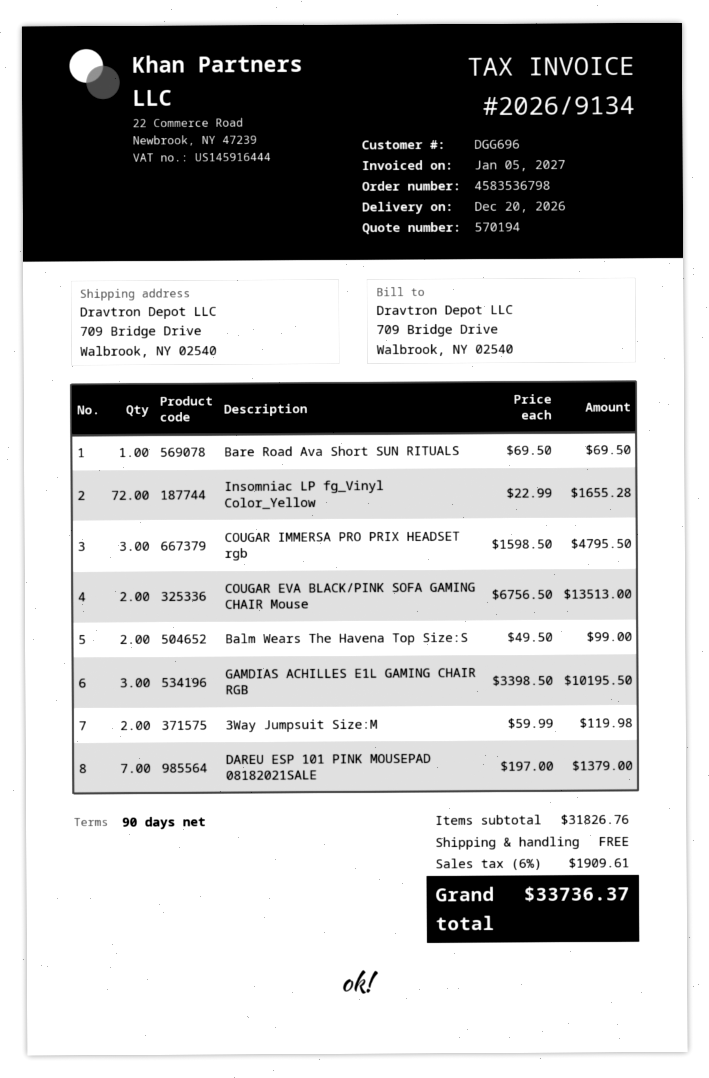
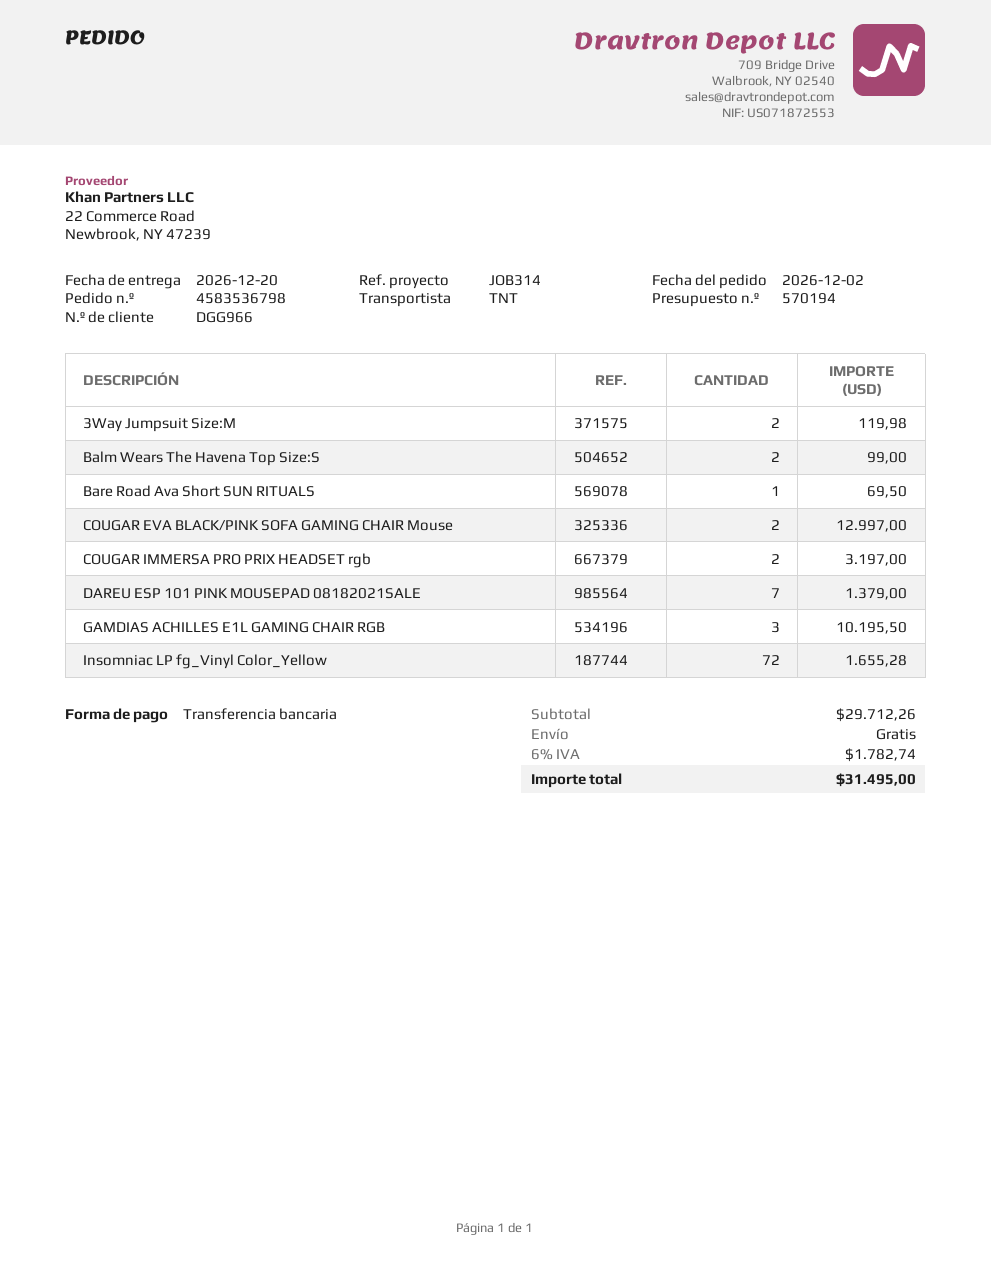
customer number: DGG696 -> DGG966
COUGAR IMMERSA PRO PRIX HEADSET rgb: 3 for 4795.50 -> 2 for 3197.00
COUGAR EVA BLACK/PINK SOFA GAMING CHAIR Mouse: 2 for 13513.00 -> 2 for 12997.00
subtotal: 31826.76 -> 29712.26
tax: 6% = 1909.61 -> 6% = 1782.74
total: 33736.37 -> 31495.00

